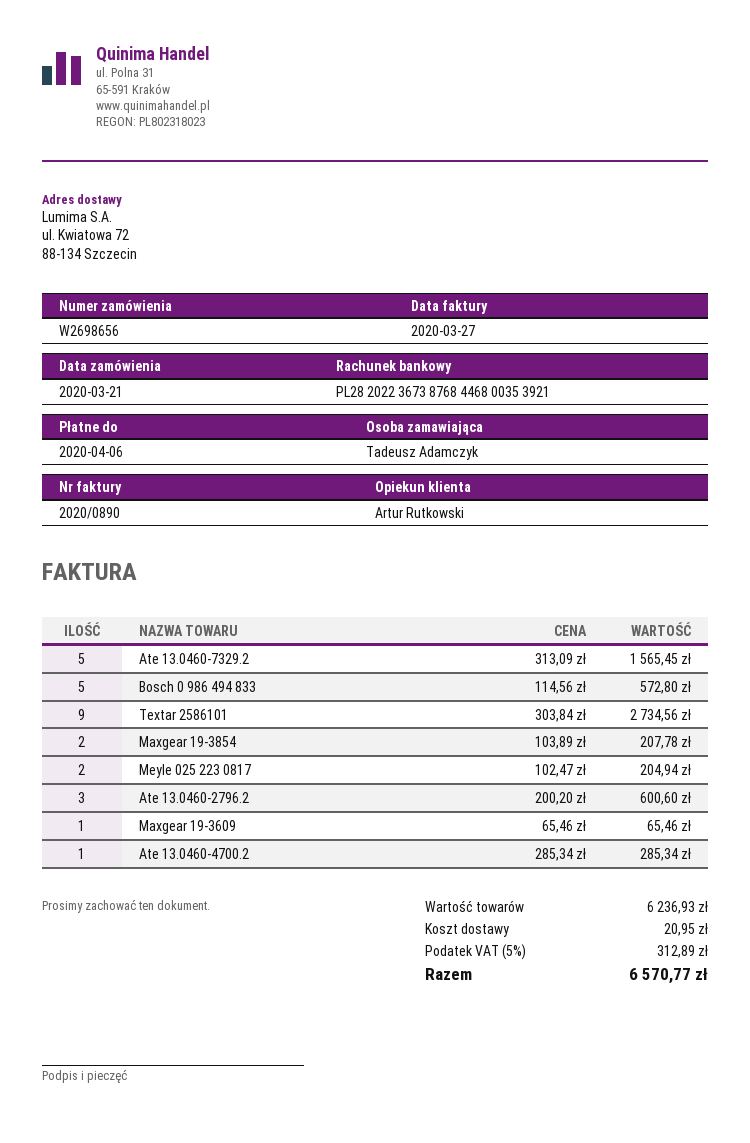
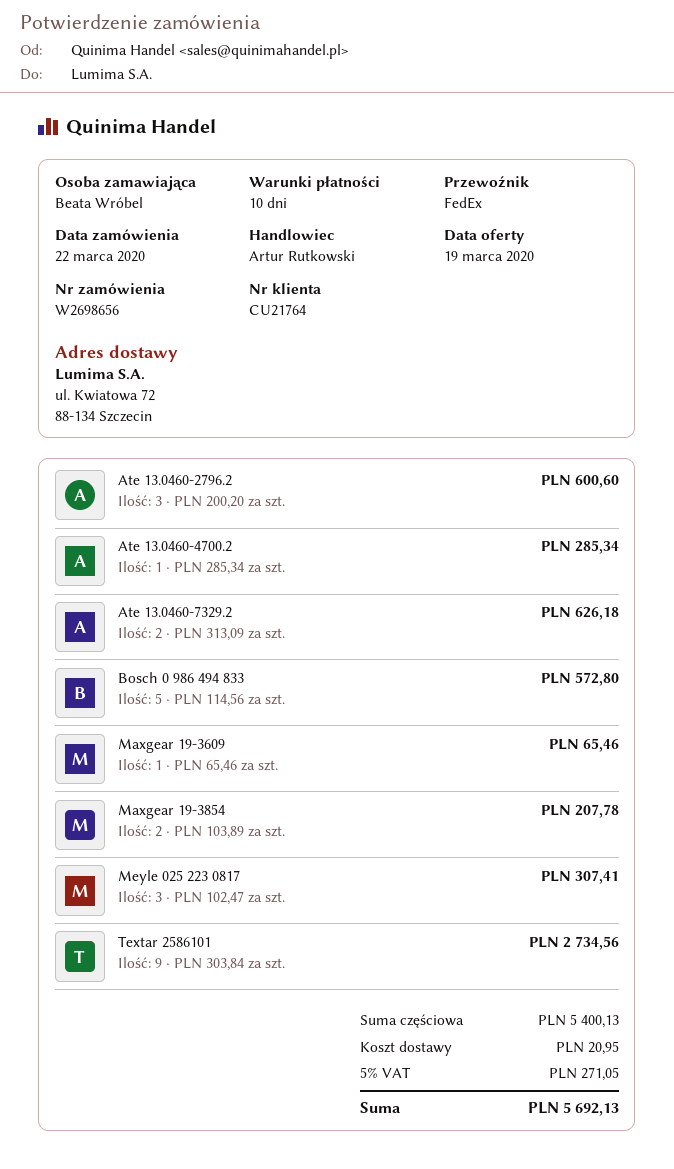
order date: 2020-03-21 -> 2020-03-22
ordered by: Tadeusz Adamczyk -> Beata Wróbel
Ate 13.0460-7329.2: 5 x 313.09 = 1565.45 -> 2 x 313.09 = 626.18
Meyle 025 223 0817: 2 x 102.47 = 204.94 -> 3 x 102.47 = 307.41
subtotal: 6236.93 -> 5400.13
tax: 5% = 312.89 -> 5% = 271.05
total: 6570.77 -> 5692.13

